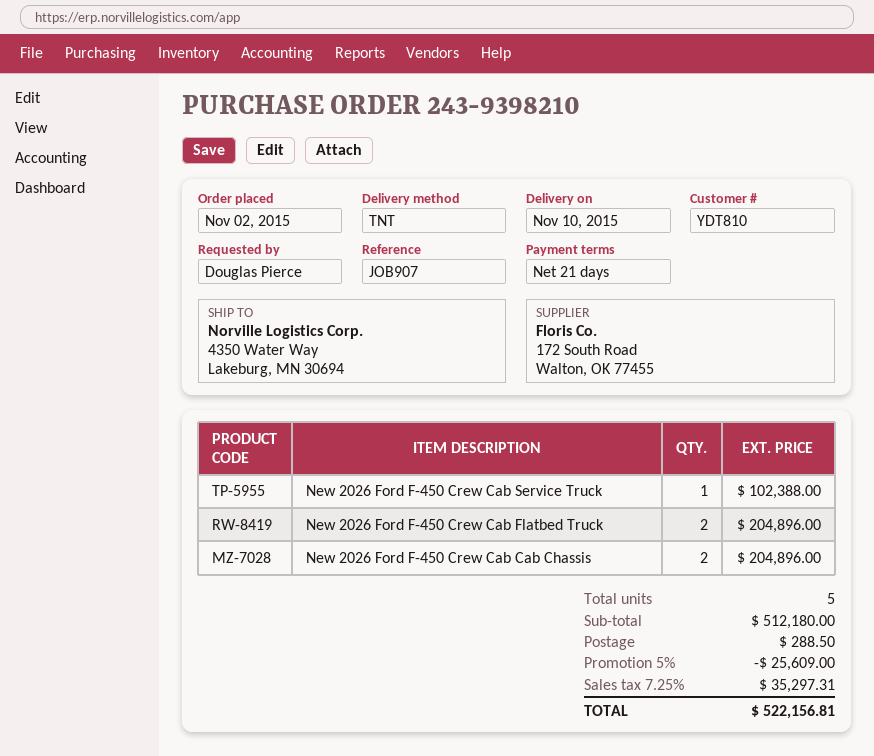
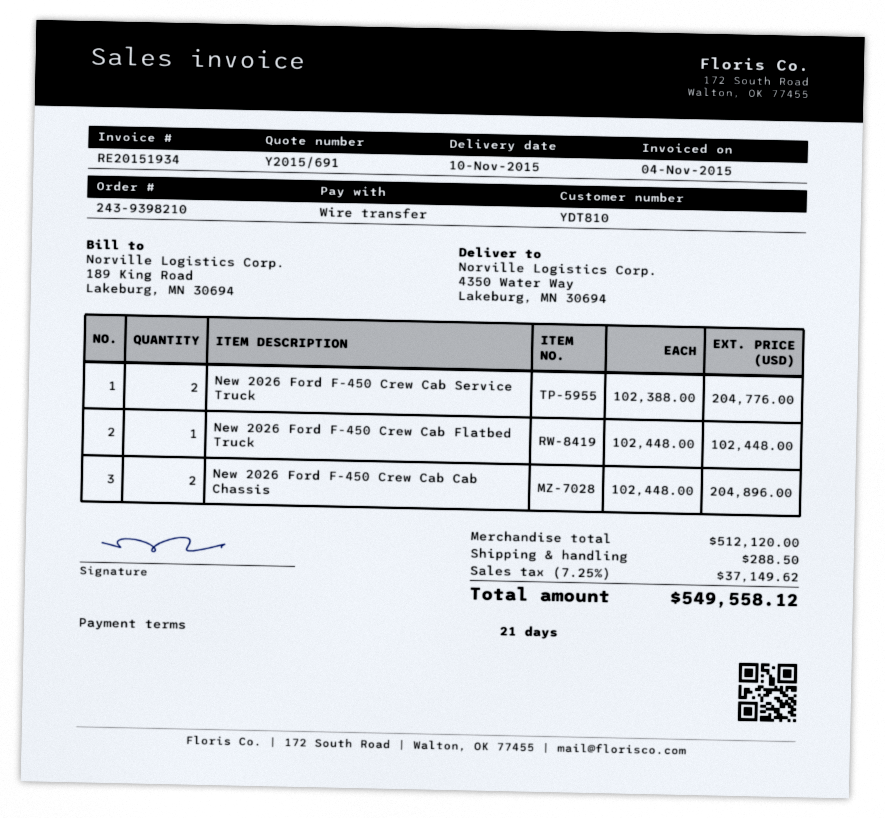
New 2026 Ford F-450 Crew Cab Service Truck: 1 for 102388.00 -> 2 for 204776.00
New 2026 Ford F-450 Crew Cab Flatbed Truck: 2 for 204896.00 -> 1 for 102448.00
subtotal: 512180.00 -> 512120.00
discount: 5% = 25609.00 -> none
tax: 7.25% = 35297.31 -> 7.25% = 37149.62
total: 522156.81 -> 549558.12

